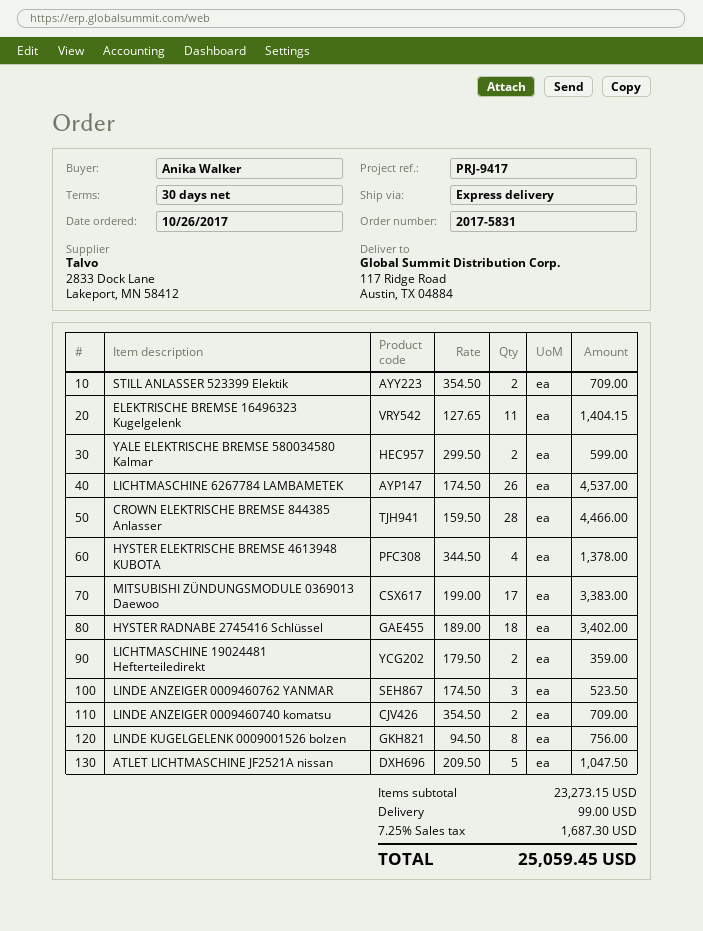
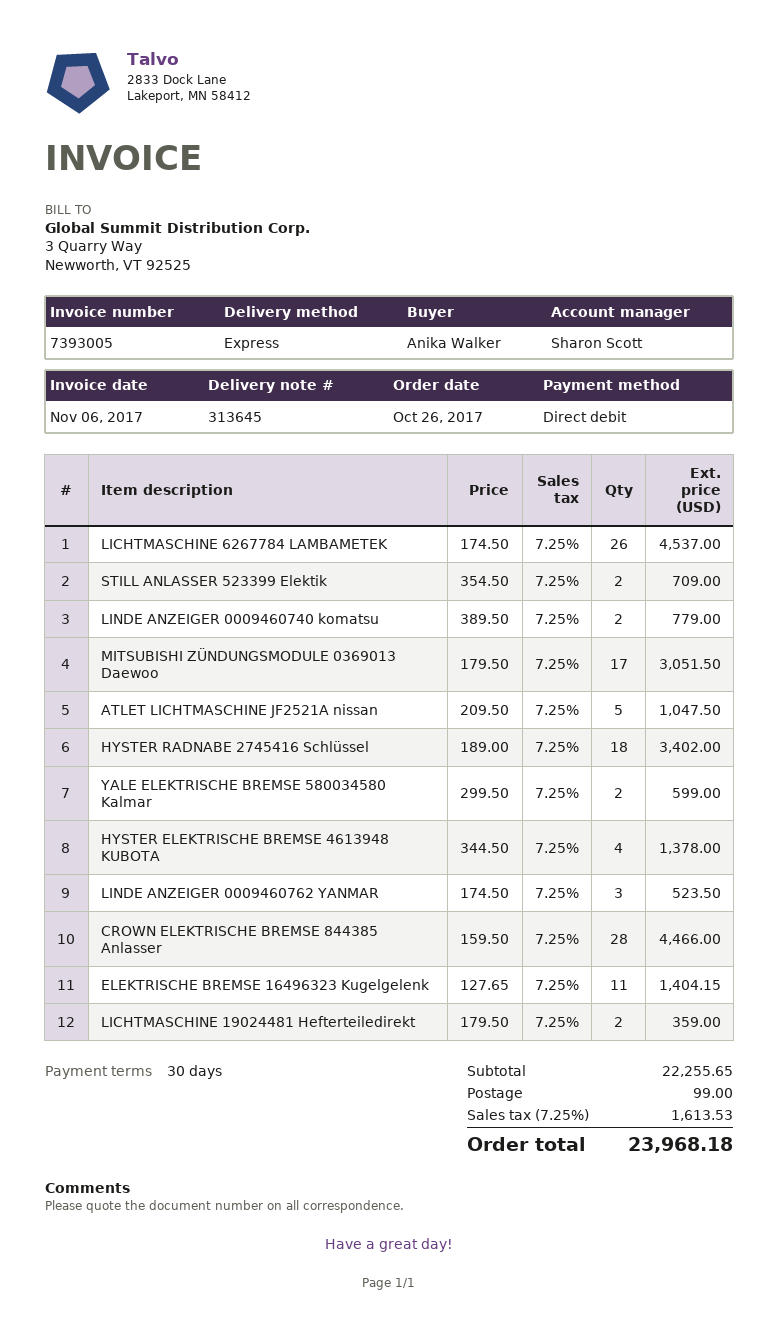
MITSUBISHI ZÜNDUNGSMODULE 0369013 Daewoo: 17 x 199.00 = 3383.00 -> 17 x 179.50 = 3051.50
LINDE ANZEIGER 0009460740 komatsu: 2 x 354.50 = 709.00 -> 2 x 389.50 = 779.00
LINDE KUGELGELENK 0009001526 bolzen: 8 x 94.50 = 756.00 -> none
subtotal: 23273.15 -> 22255.65
tax: 7.25% = 1687.30 -> 7.25% = 1613.53
total: 25059.45 -> 23968.18

